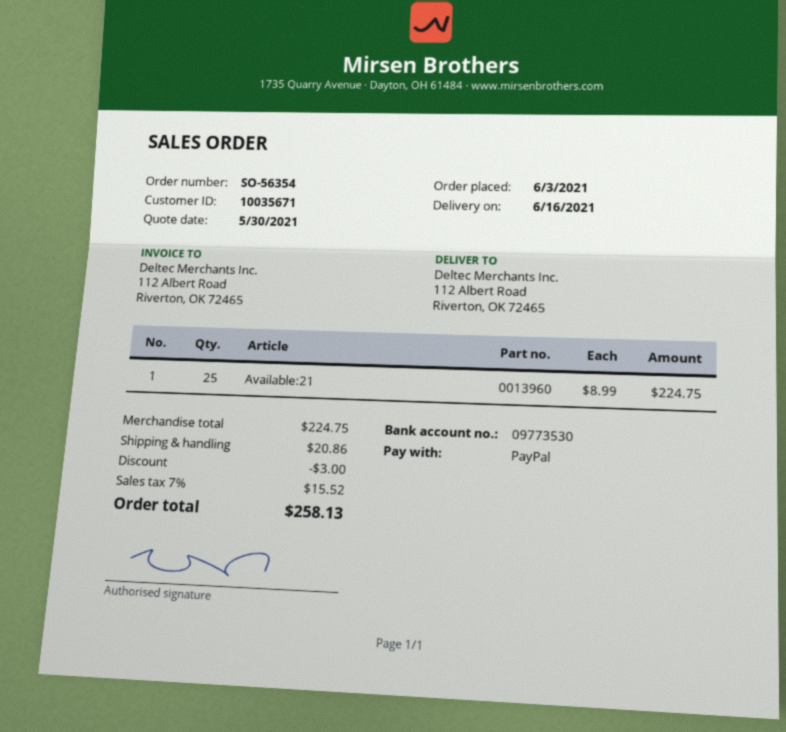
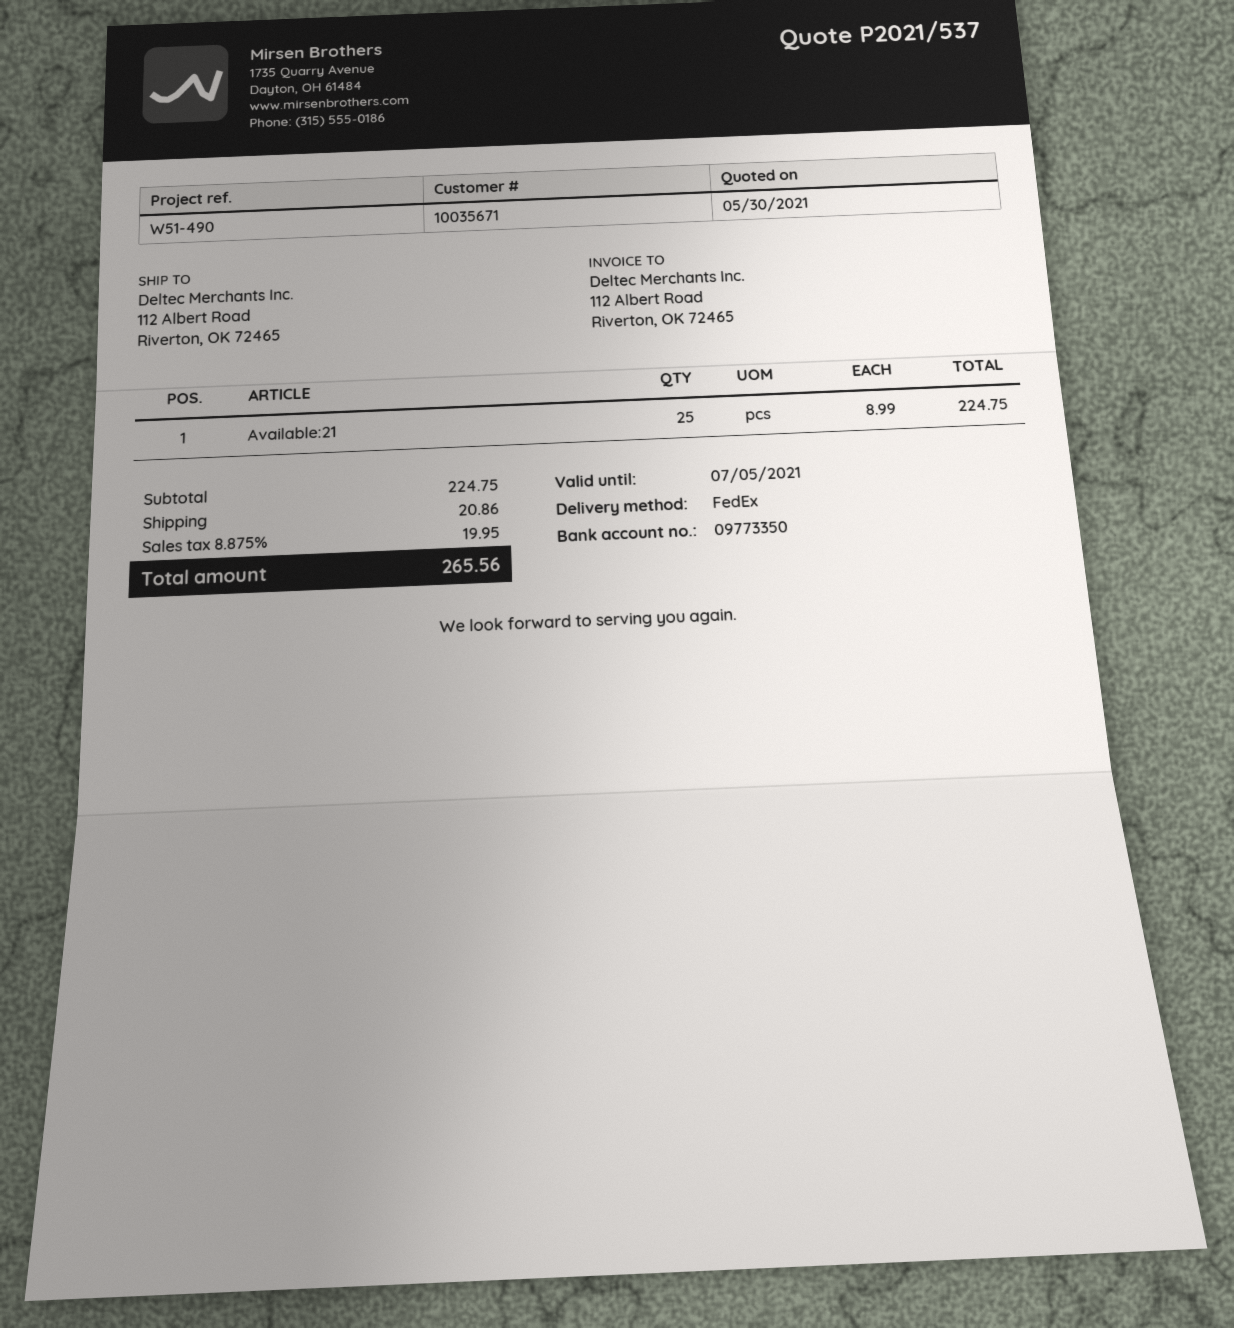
bank account: 09773530 -> 09773350
discount: 3.00 -> none
tax: 7% = 15.52 -> 8.875% = 19.95
total: 258.13 -> 265.56

